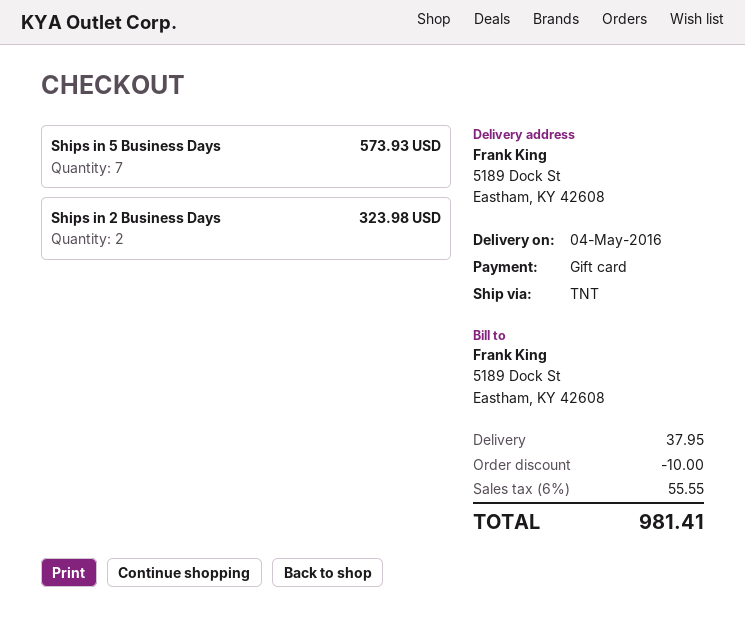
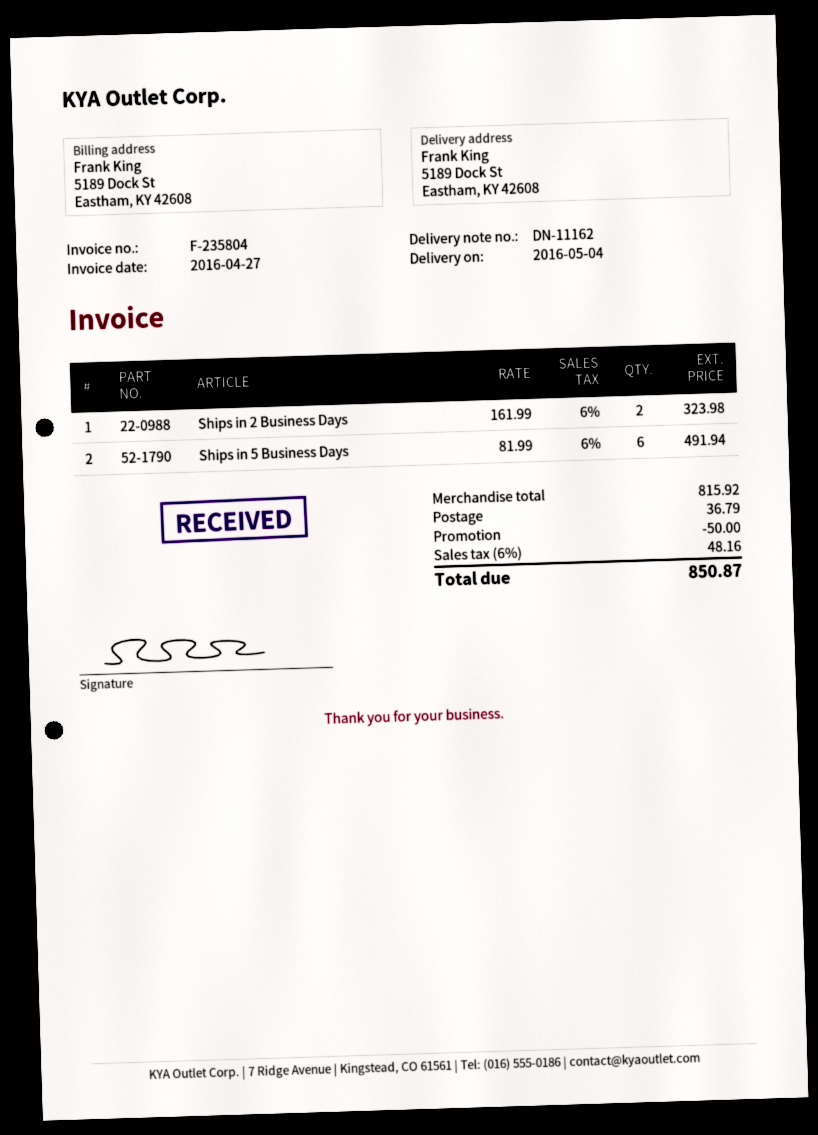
Ships in 5 Business Days: 7 for 573.93 -> 6 for 491.94
discount: 10.00 -> 50.00
shipping: 37.95 -> 36.79
tax: 6% = 55.55 -> 6% = 48.16
total: 981.41 -> 850.87

